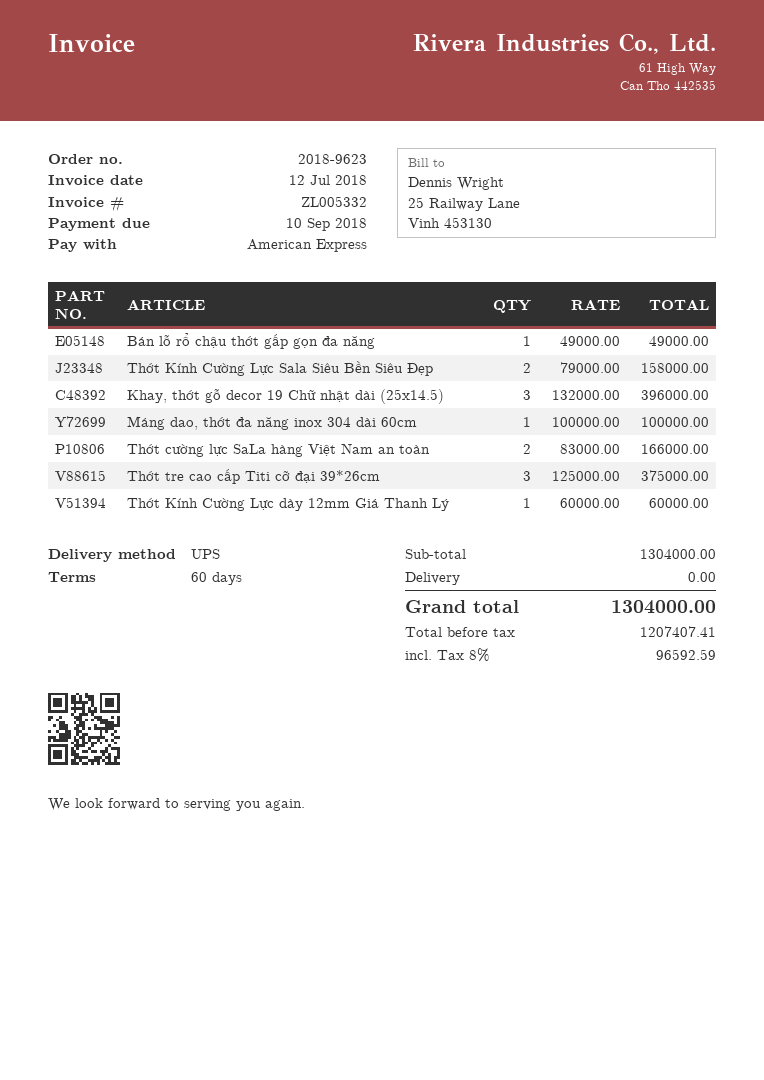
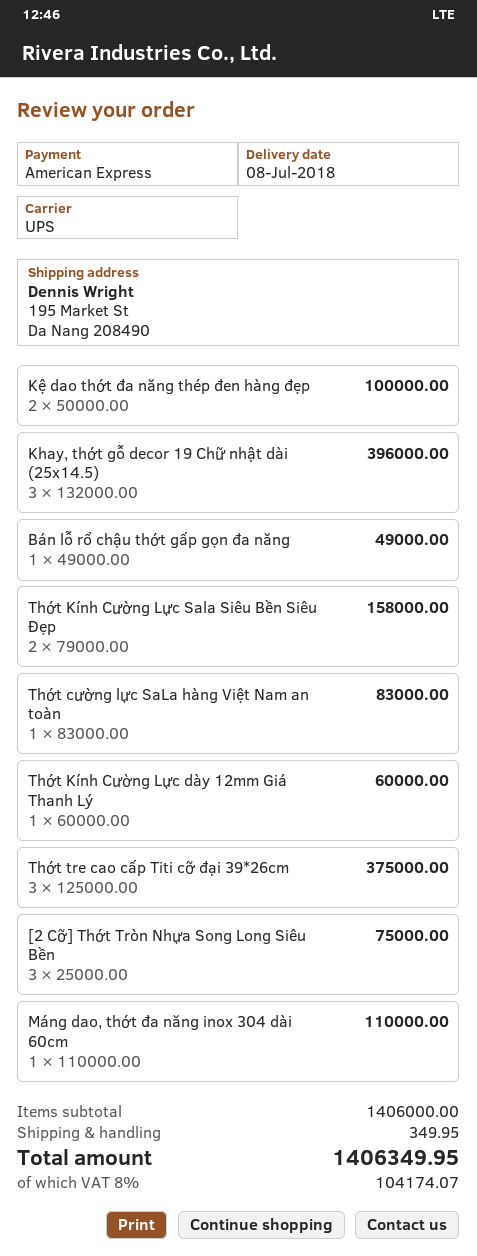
Máng dao, thớt đa năng inox 304 dài 60cm: 1 x 100000.00 = 100000.00 -> 1 x 110000.00 = 110000.00
Thớt cường lực SaLa hàng Việt Nam an toàn: 2 x 83000.00 = 166000.00 -> 1 x 83000.00 = 83000.00
Kệ dao thớt đa năng thép đen hàng đẹp: none -> 2 x 50000.00 = 100000.00
[2 Cỡ] Thớt Tròn Nhựa Song Long Siêu Bền: none -> 3 x 25000.00 = 75000.00
subtotal: 1304000.00 -> 1406000.00
shipping: 0.00 -> 349.95
tax: 8% = 96592.59 -> 8% = 104174.07
total: 1304000.00 -> 1406349.95

